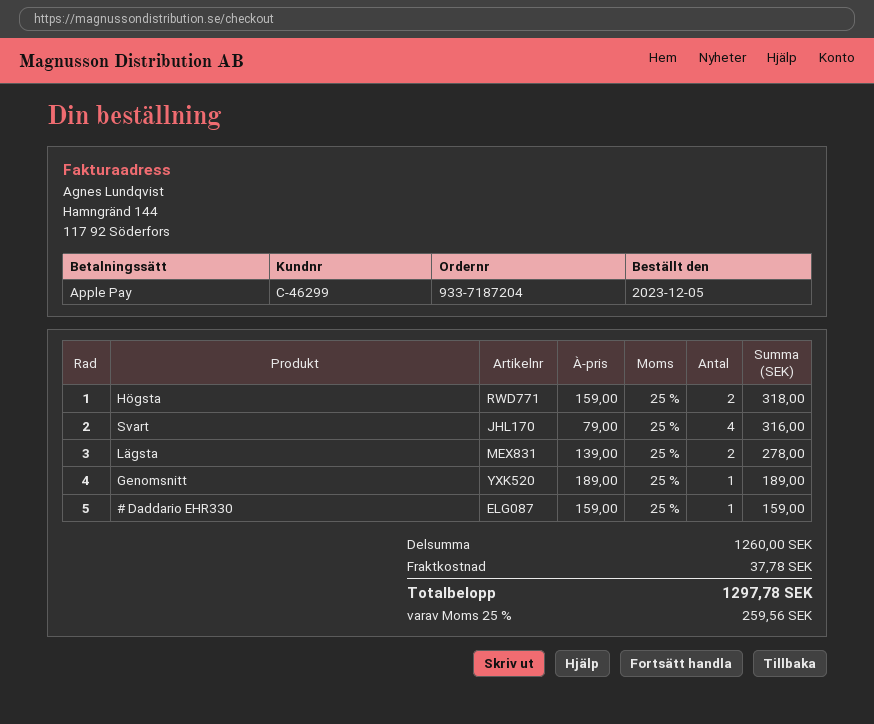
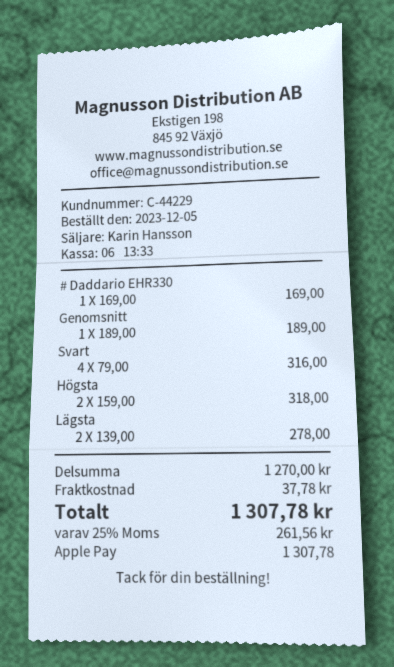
customer number: C-46299 -> C-44229
# Daddario EHR330: 1 x 159.00 = 159.00 -> 1 x 169.00 = 169.00
subtotal: 1260.00 -> 1270.00
tax: 25% = 259.56 -> 25% = 261.56
total: 1297.78 -> 1307.78

